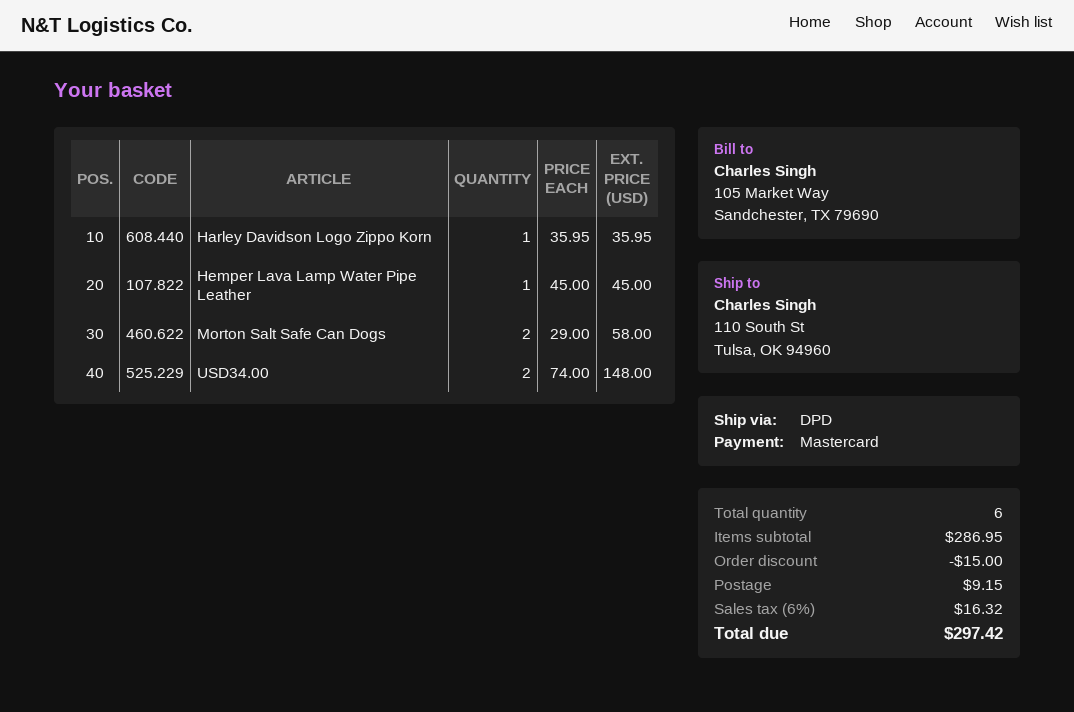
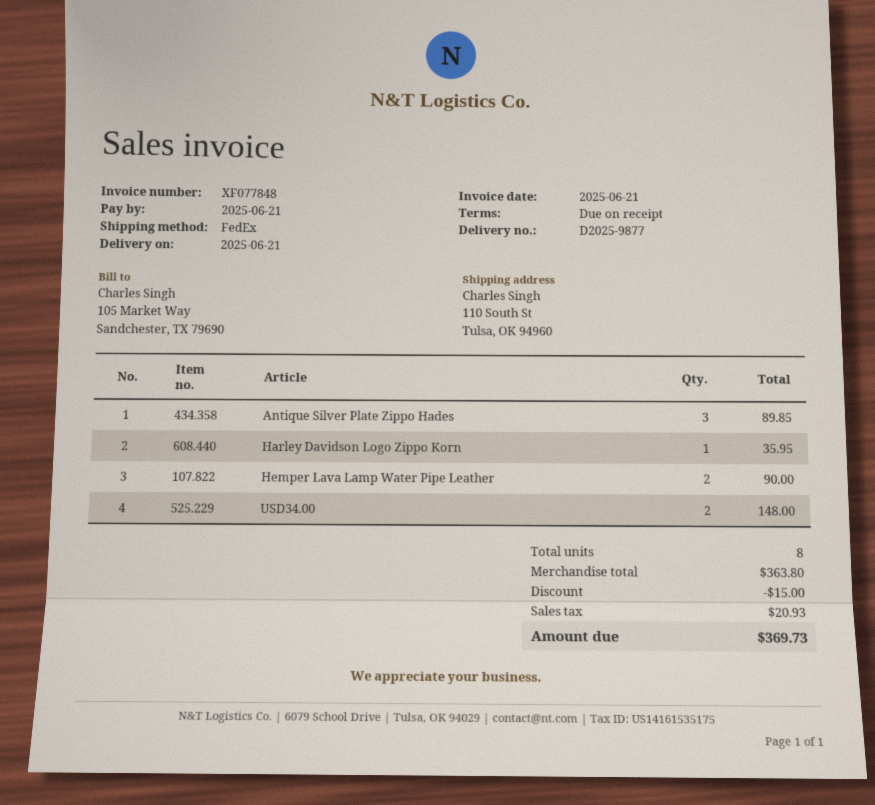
shipping method: DPD -> FedEx
Hemper Lava Lamp Water Pipe Leather: 1 for 45.00 -> 2 for 90.00
Morton Salt Safe Can Dogs: 2 for 58.00 -> none
Antique Silver Plate Zippo Hades: none -> 3 for 89.85
total quantity: 6 -> 8
subtotal: 286.95 -> 363.80
shipping: 9.15 -> none
tax: 16.32 -> 20.93
total: 297.42 -> 369.73

